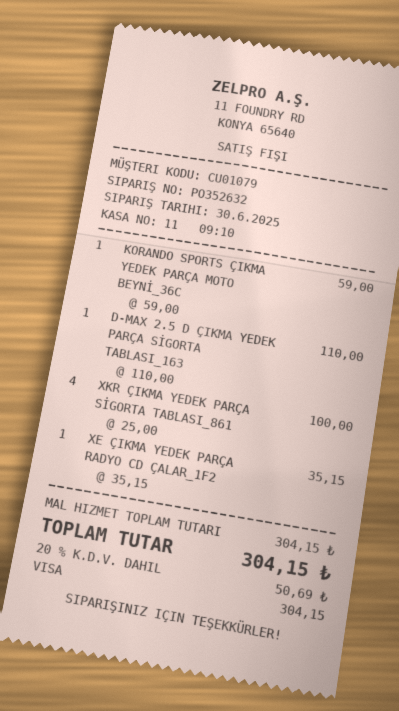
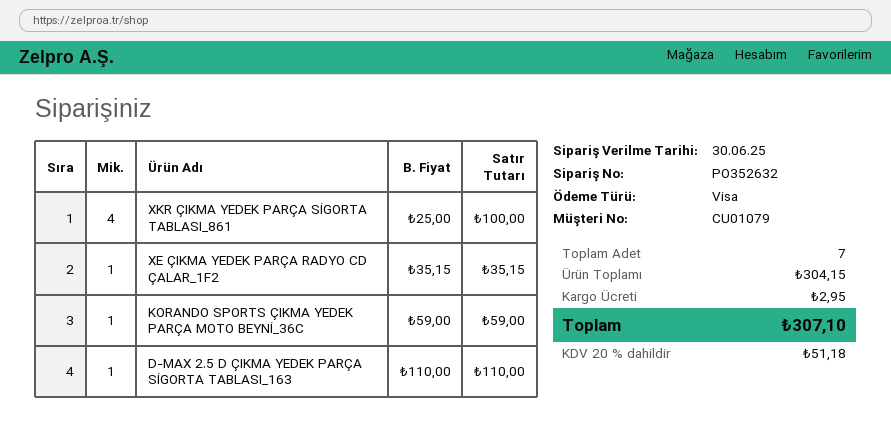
shipping: none -> 2.95
tax: 20% = 50.69 -> 20% = 51.18
total: 304.15 -> 307.10

